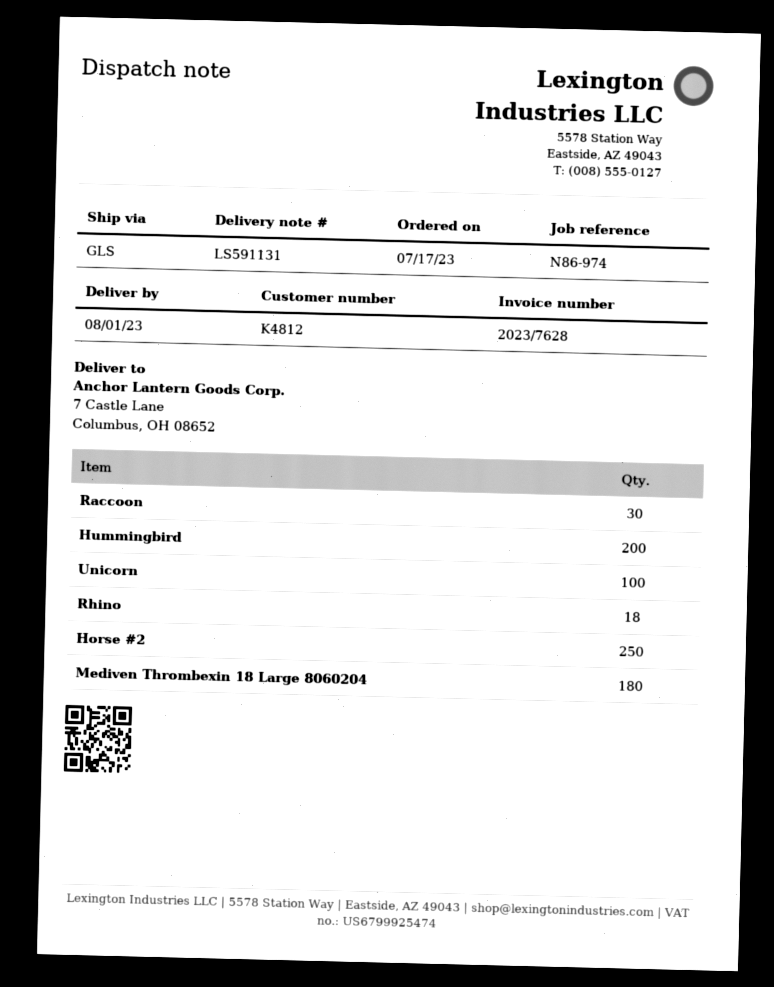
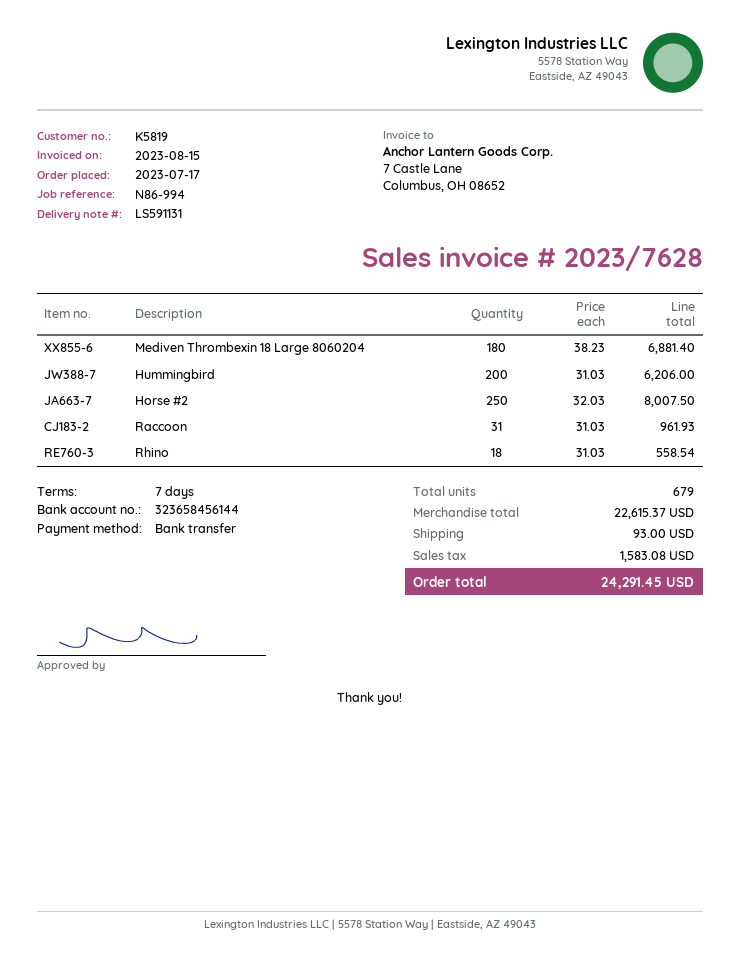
customer number: K4812 -> K5819
reference: N86-974 -> N86-994
Raccoon: 30 -> 31
Unicorn: 100 -> none

